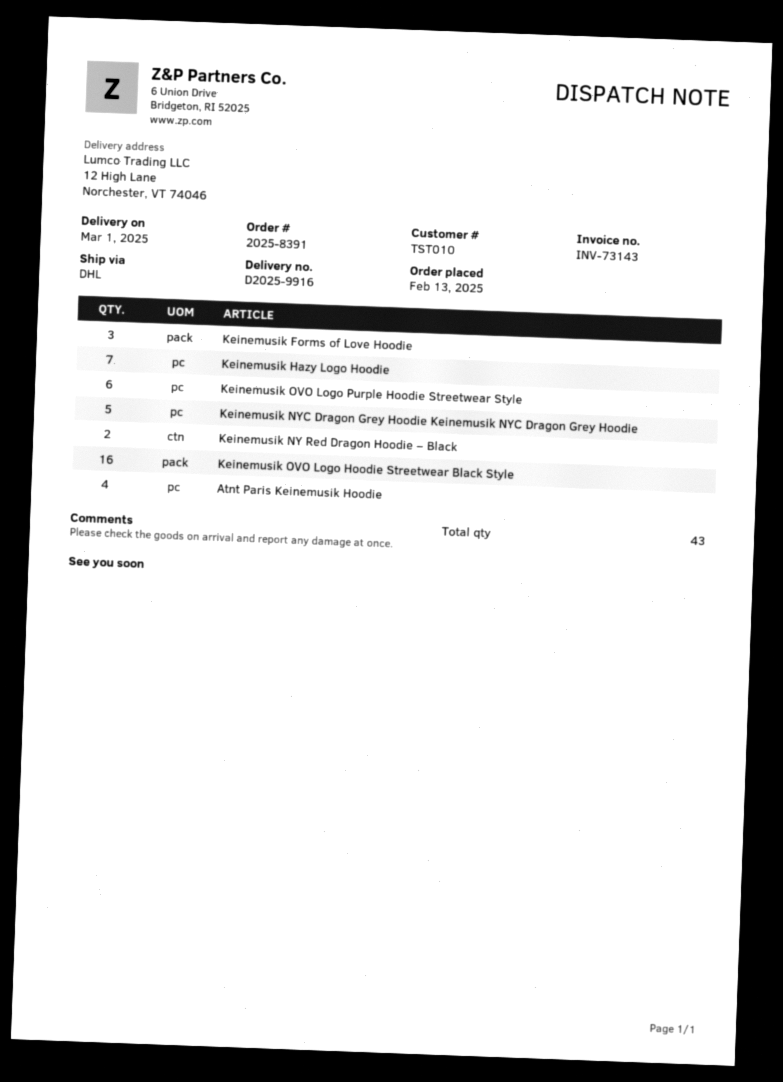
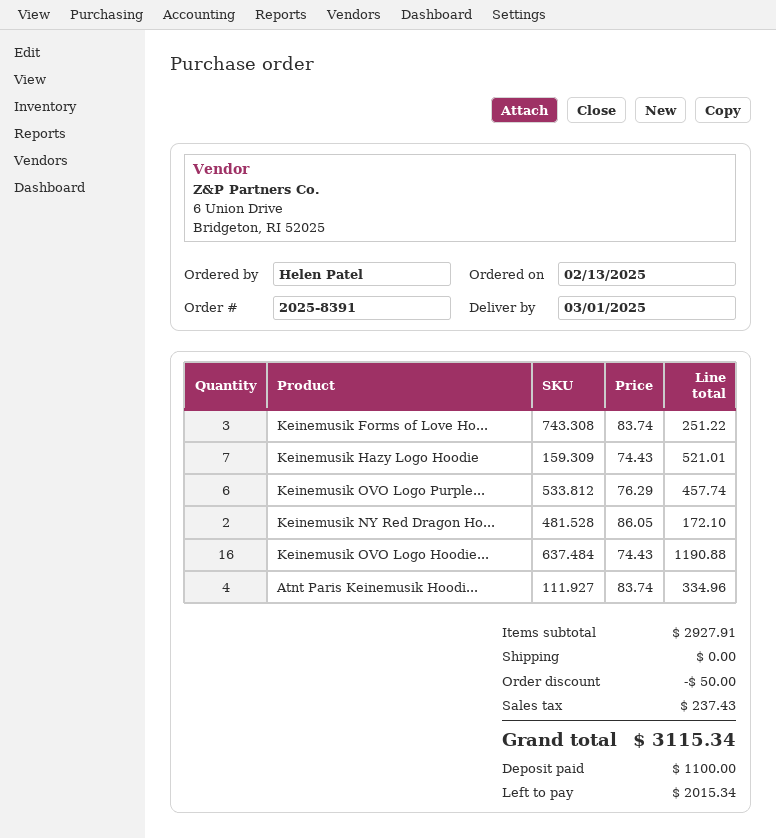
Keinemusik NYC Dragon Grey Hoodie Keinemusik NYC Dragon Grey Hoodie: 5 -> none

